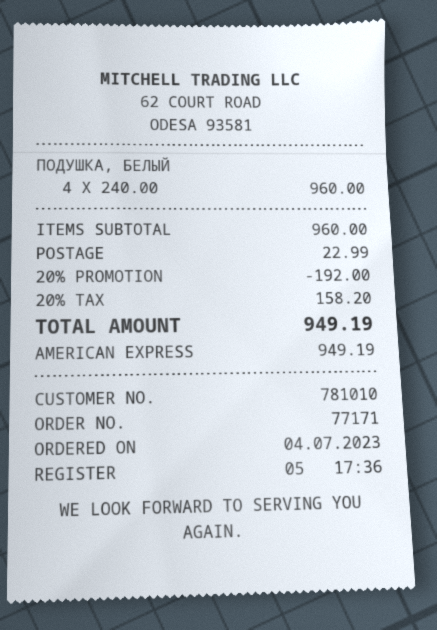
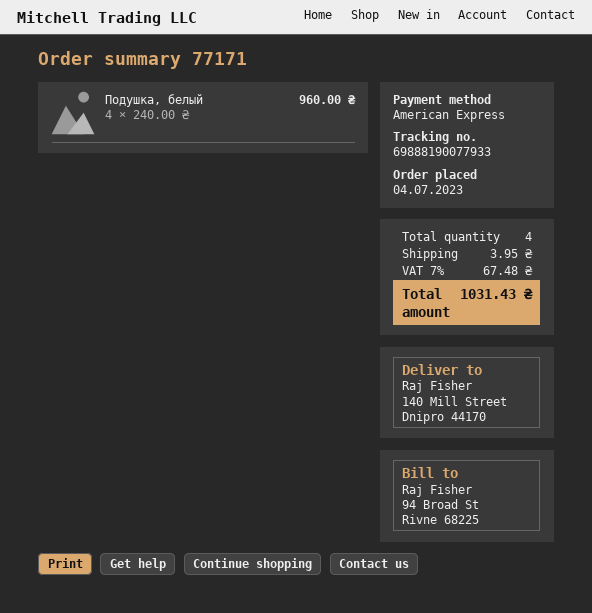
discount: 20% = 192.00 -> none
shipping: 22.99 -> 3.95
tax: 20% = 158.20 -> 7% = 67.48
total: 949.19 -> 1031.43

